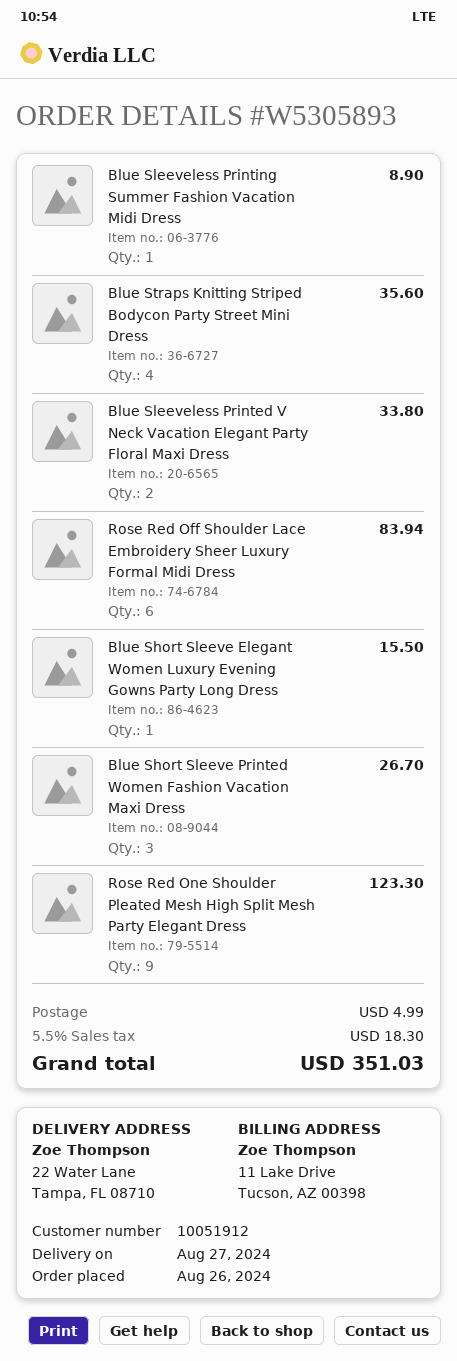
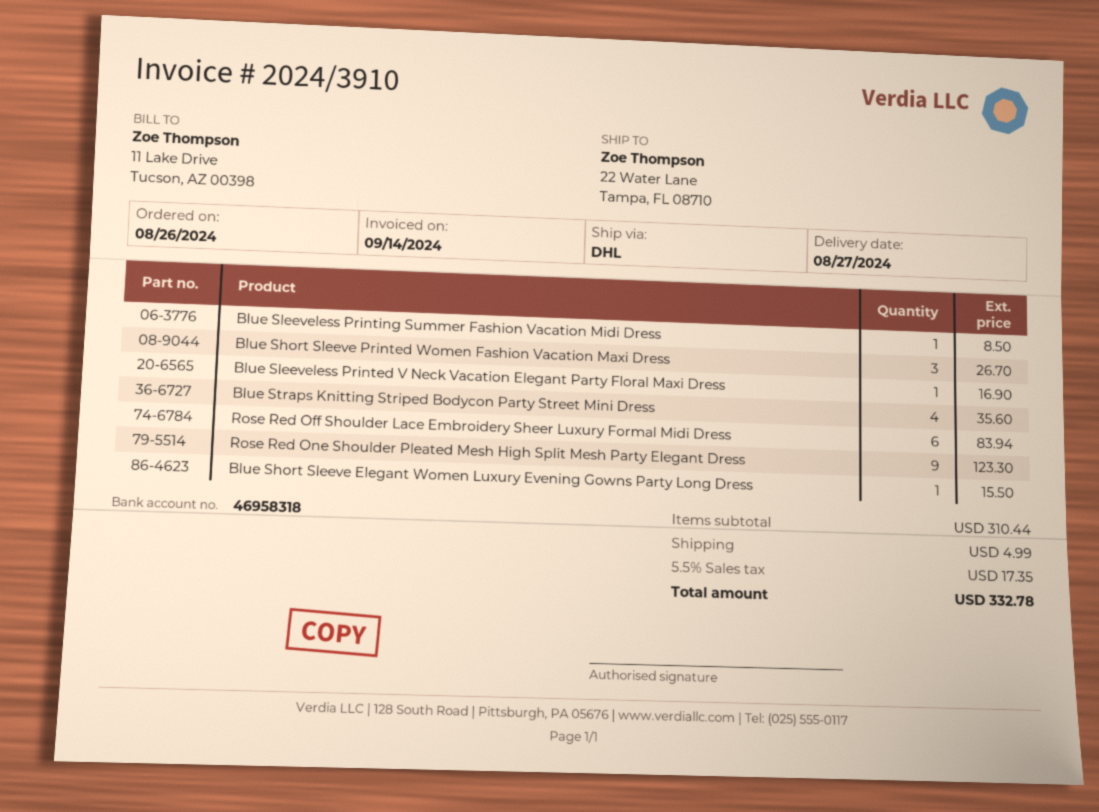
Blue Sleeveless Printing Summer Fashion Vacation Midi Dress: 1 for 8.90 -> 1 for 8.50
Blue Sleeveless Printed V Neck Vacation Elegant Party Floral Maxi Dress: 2 for 33.80 -> 1 for 16.90
tax: 5.5% = 18.30 -> 5.5% = 17.35
total: 351.03 -> 332.78

